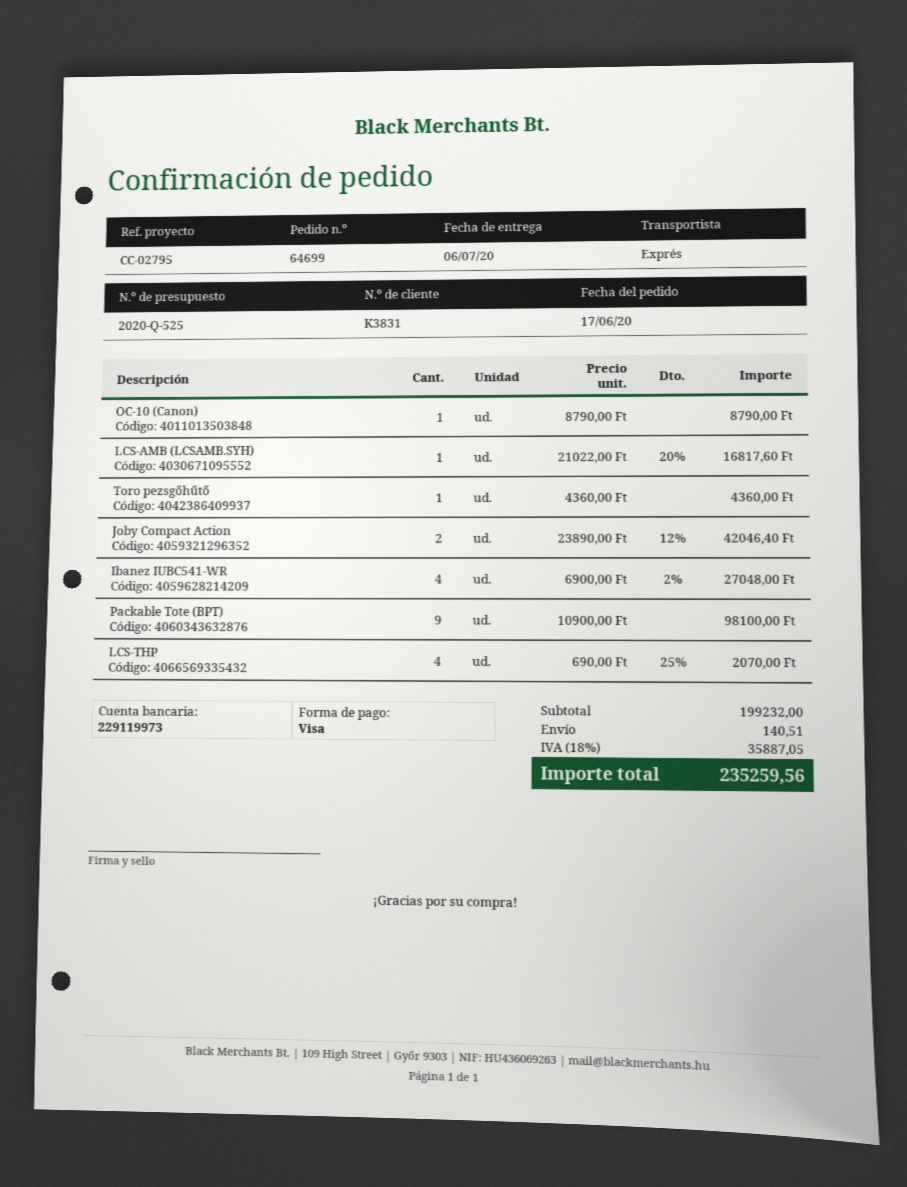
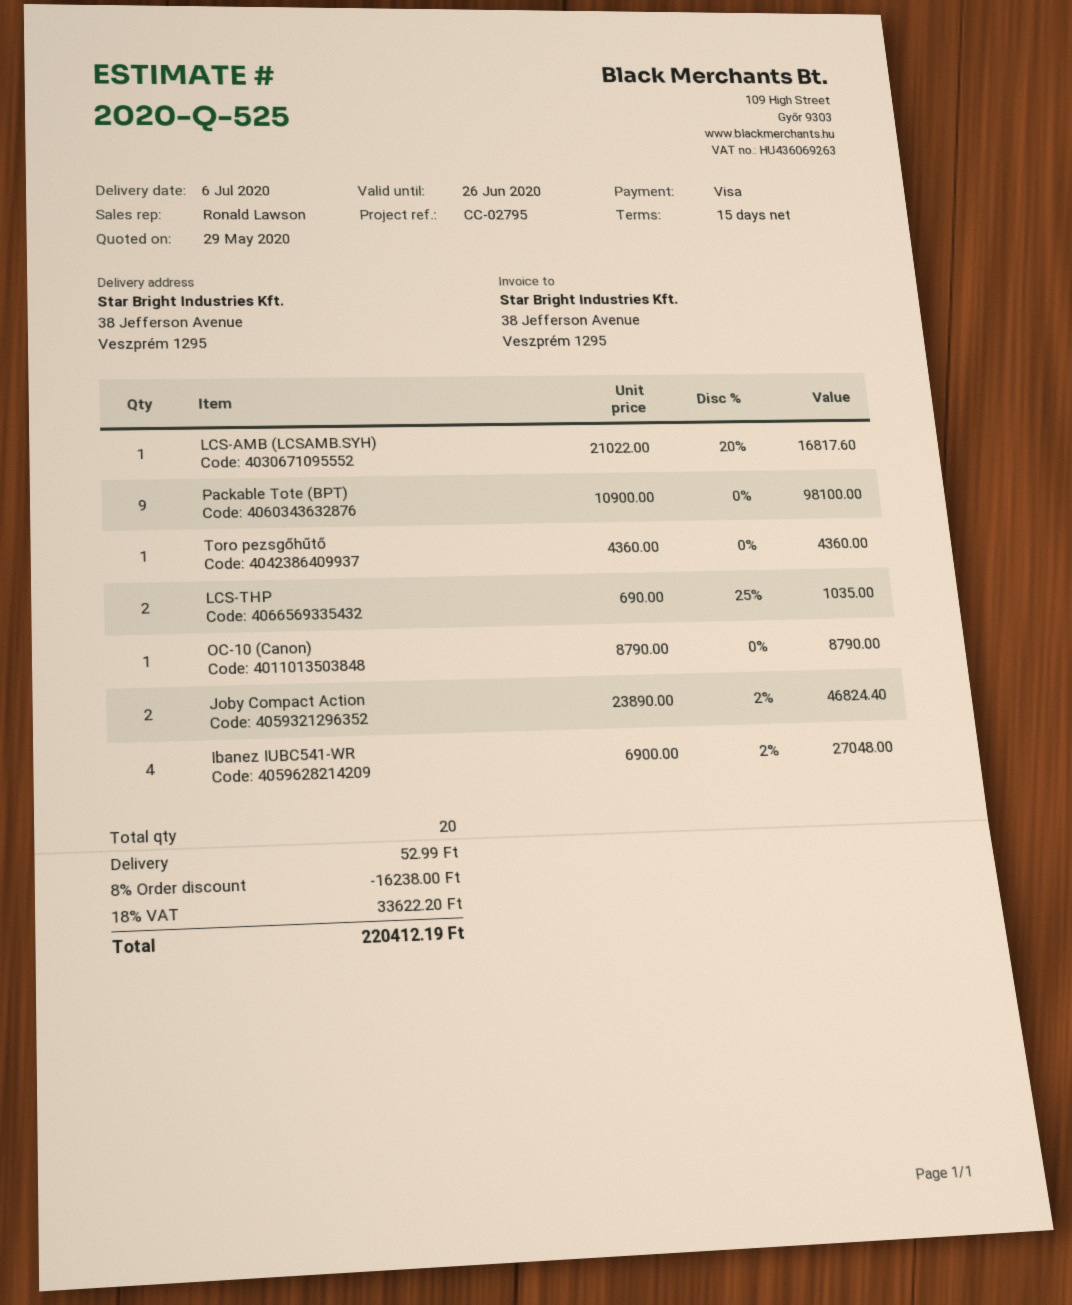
Joby Compact Action: 2 x 23890.00 - 12% = 42046.40 -> 2 x 23890.00 - 2% = 46824.40
LCS-THP: 4 x 690.00 - 25% = 2070.00 -> 2 x 690.00 - 25% = 1035.00
discount: none -> 8% = 16238.00
shipping: 140.51 -> 52.99
tax: 18% = 35887.05 -> 18% = 33622.20
total: 235259.56 -> 220412.19

